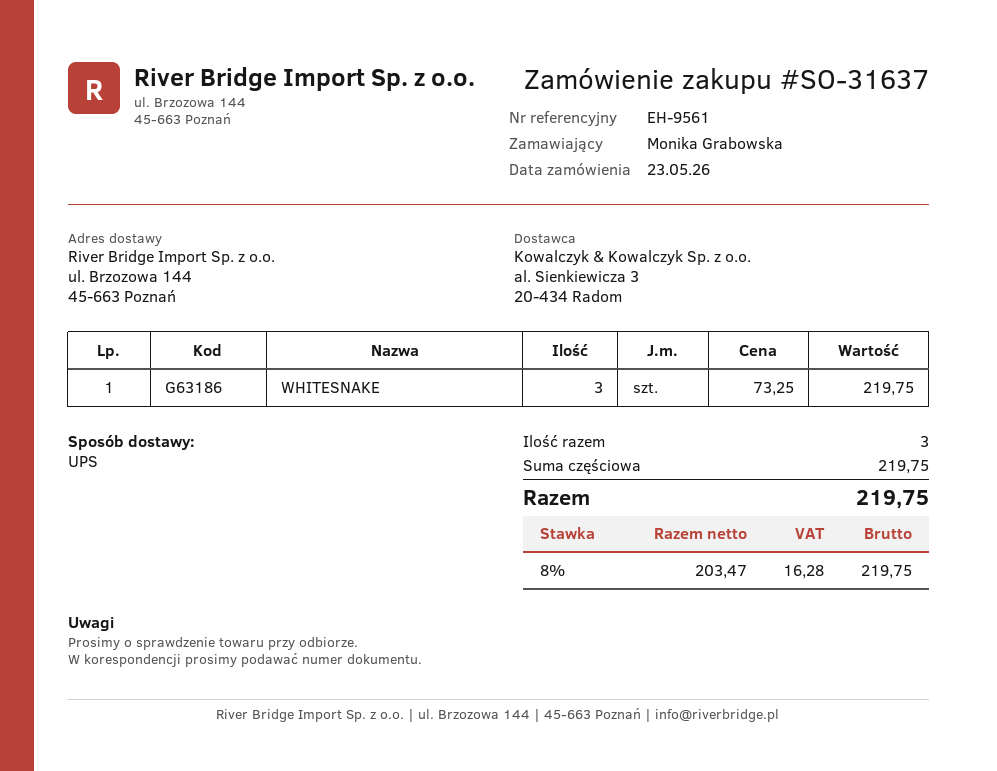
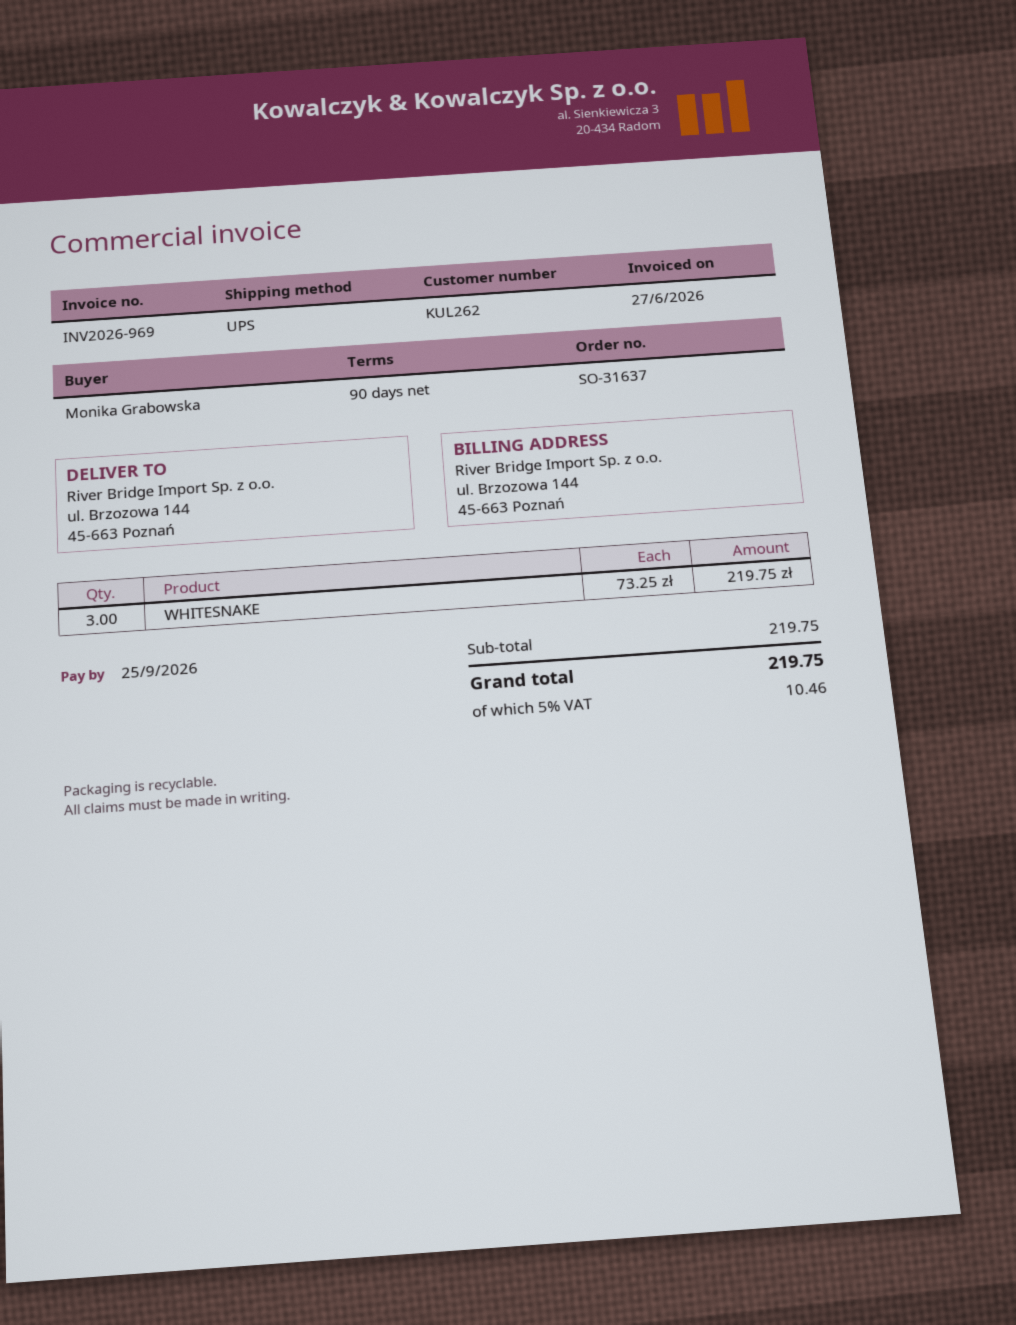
tax: 8% = 16.28 -> 5% = 10.46

